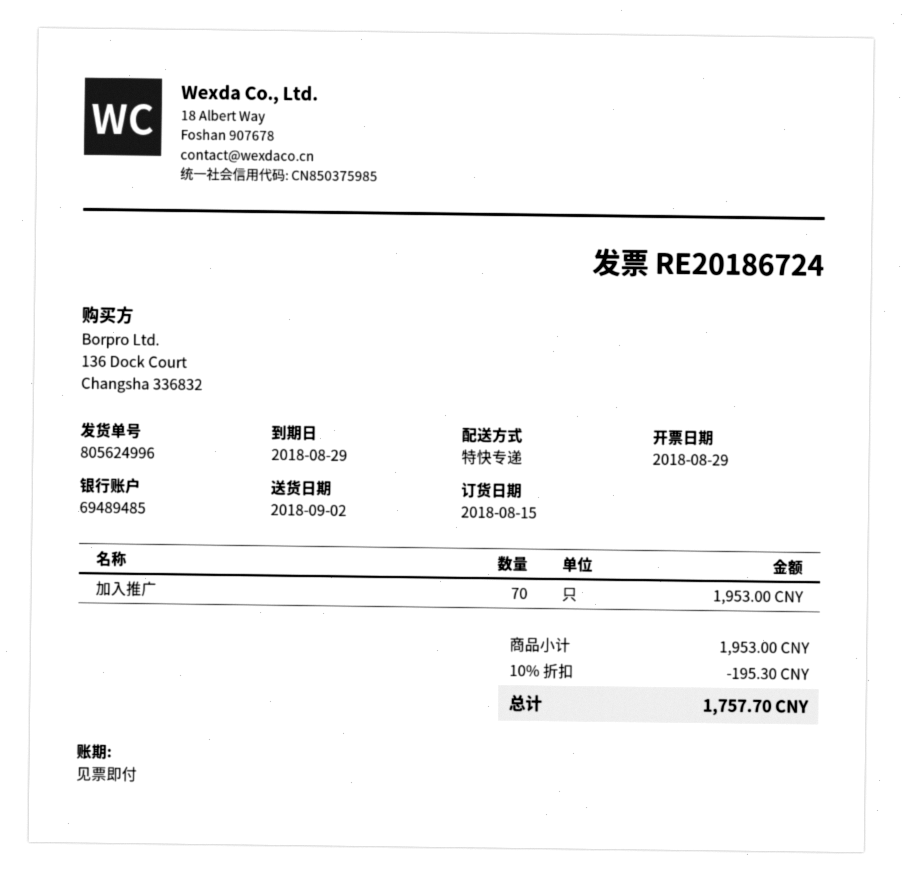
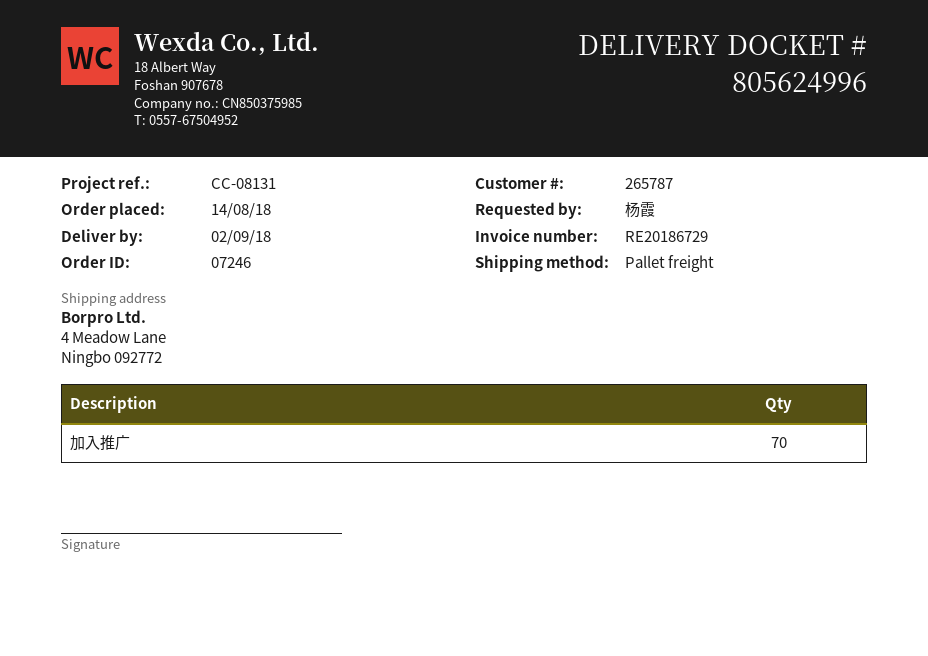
order date: 2018-08-15 -> 2018-08-14
invoice number: RE20186724 -> RE20186729
shipping method: express -> pallet freight

